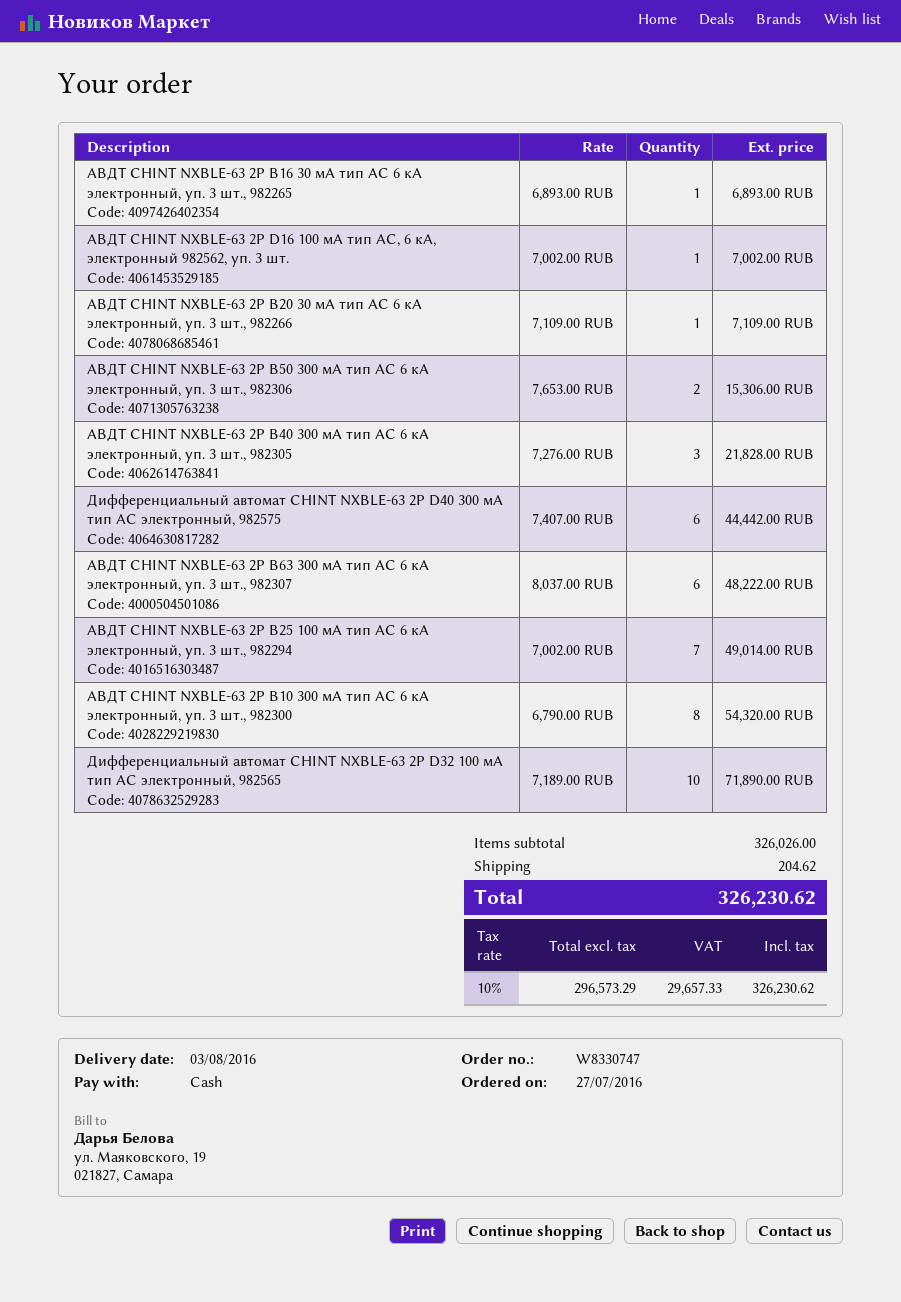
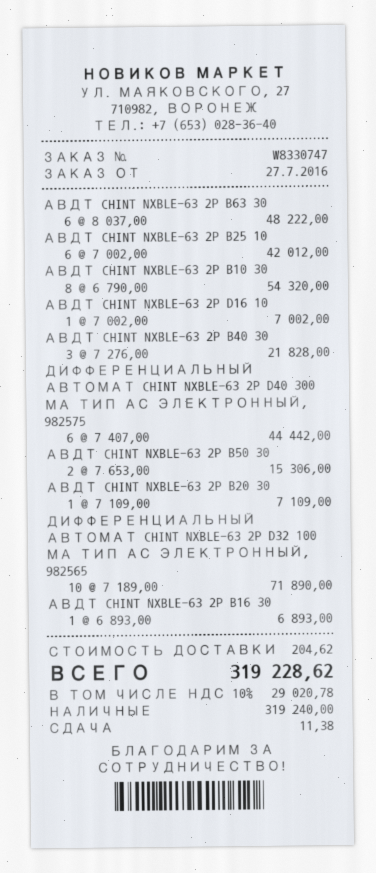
АВДТ CHINT NXBLE-63 2P B25 100 мА тип АС 6 кА электронный, уп. 3 шт., 982294: 7 x 7002.00 = 49014.00 -> 6 x 7002.00 = 42012.00
tax: 10% = 29657.33 -> 10% = 29020.78
total: 326230.62 -> 319228.62

